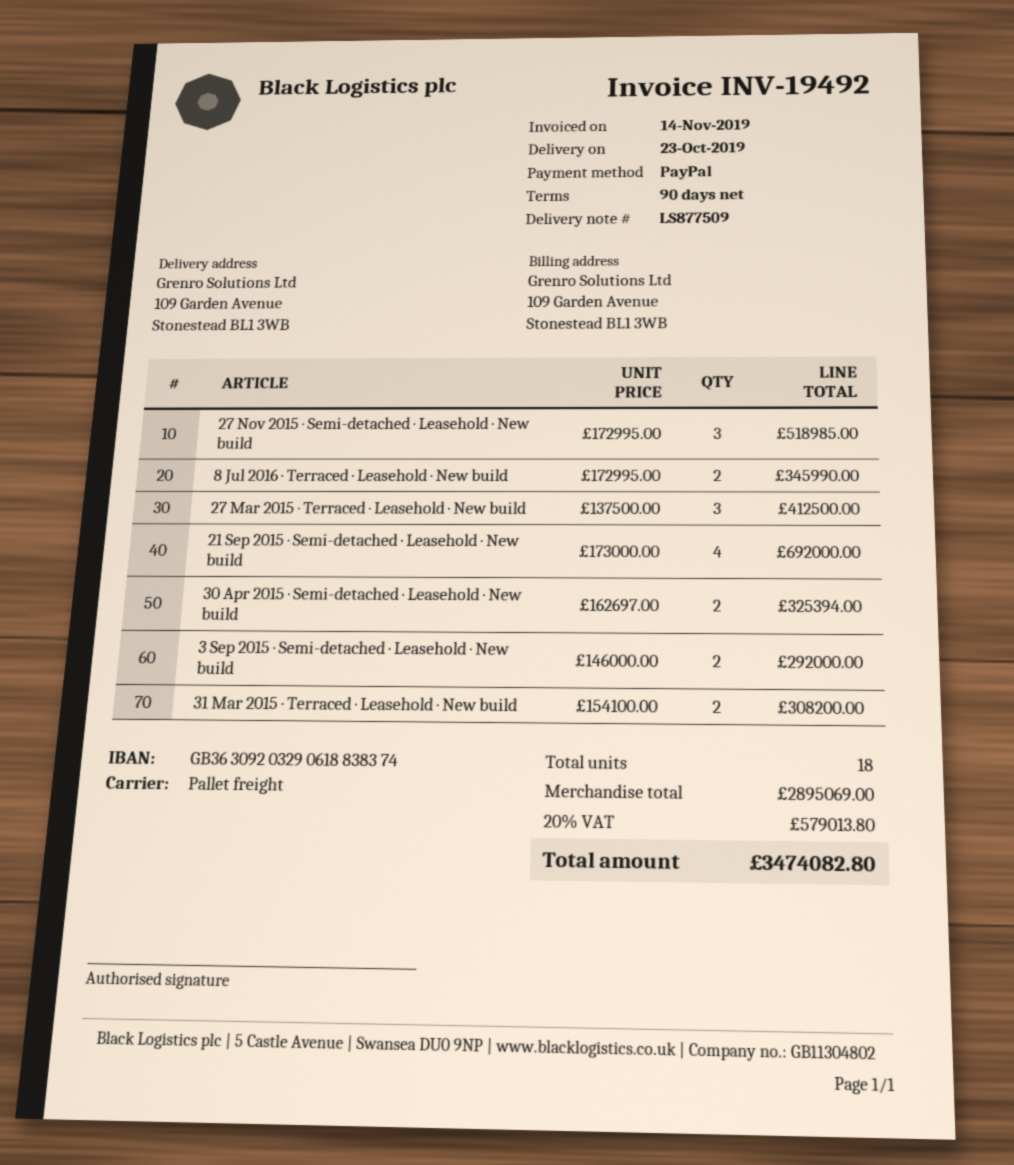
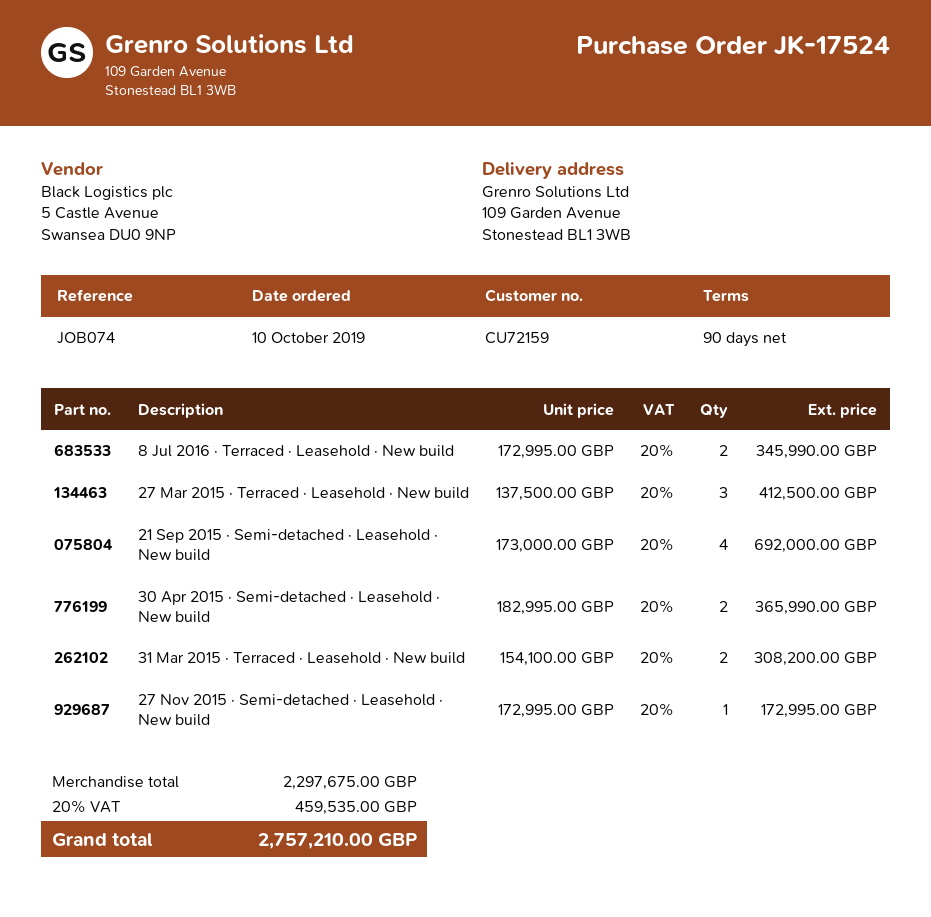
27 Nov 2015 · Semi-detached · Leasehold · New build: 3 x 172995.00 = 518985.00 -> 1 x 172995.00 = 172995.00
30 Apr 2015 · Semi-detached · Leasehold · New build: 2 x 162697.00 = 325394.00 -> 2 x 182995.00 = 365990.00
3 Sep 2015 · Semi-detached · Leasehold · New build: 2 x 146000.00 = 292000.00 -> none
subtotal: 2895069.00 -> 2297675.00
tax: 20% = 579013.80 -> 20% = 459535.00
total: 3474082.80 -> 2757210.00

